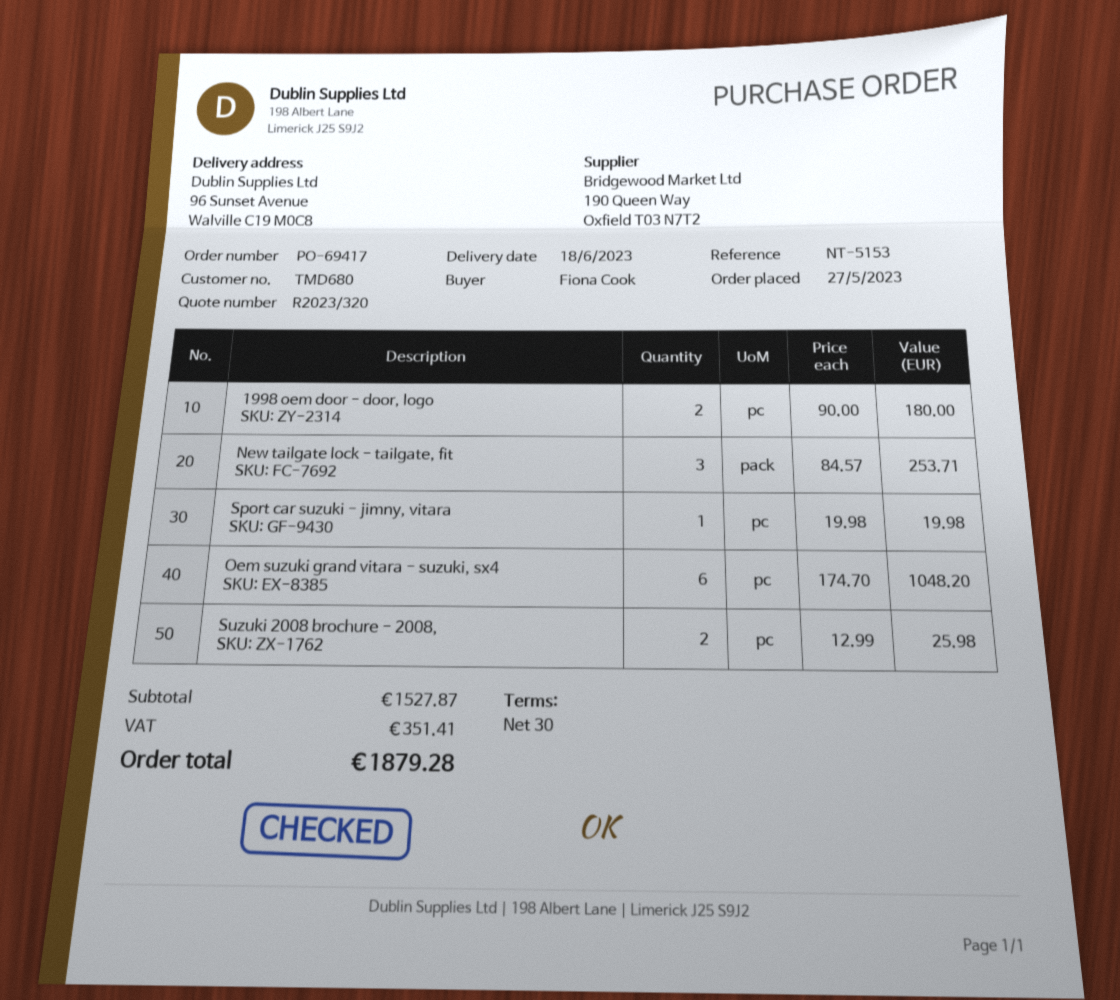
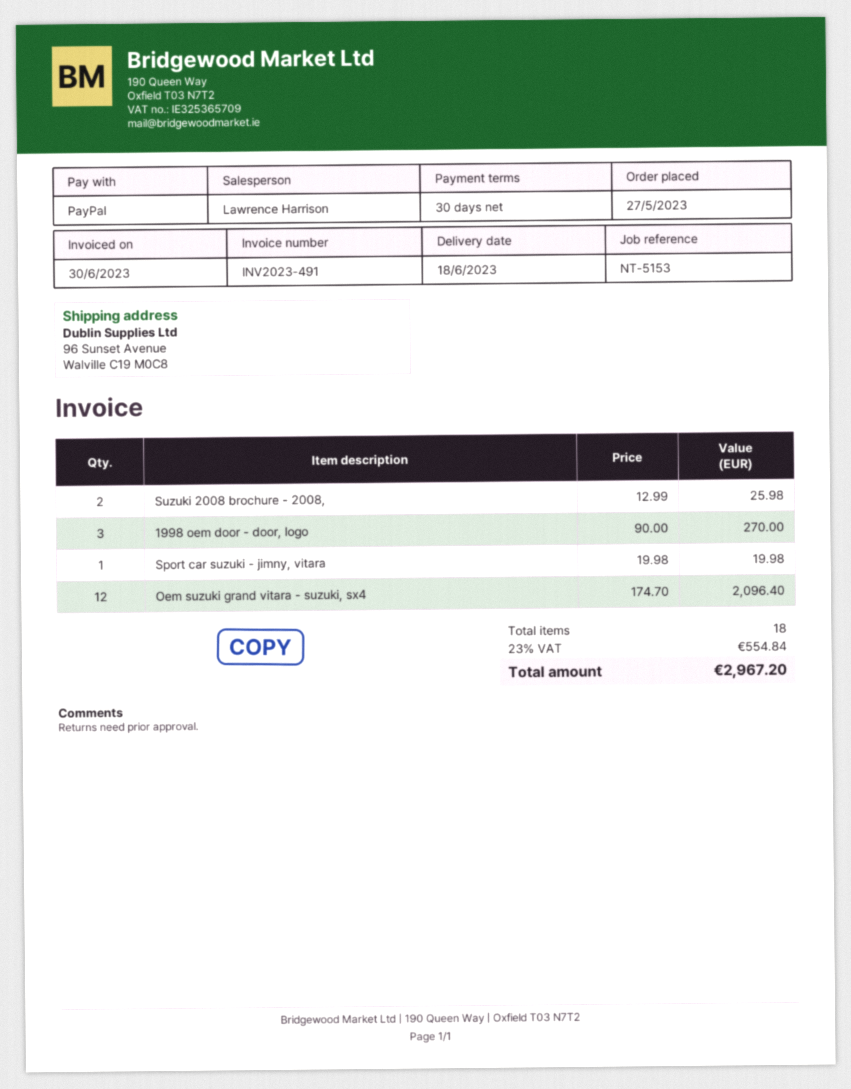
1998 oem door - door, logo: 2 x 90.00 = 180.00 -> 3 x 90.00 = 270.00
New tailgate lock - tailgate, fit: 3 x 84.57 = 253.71 -> none
Oem suzuki grand vitara - suzuki, sx4: 6 x 174.70 = 1048.20 -> 12 x 174.70 = 2096.40
tax: 351.41 -> 554.84
total: 1879.28 -> 2967.20

